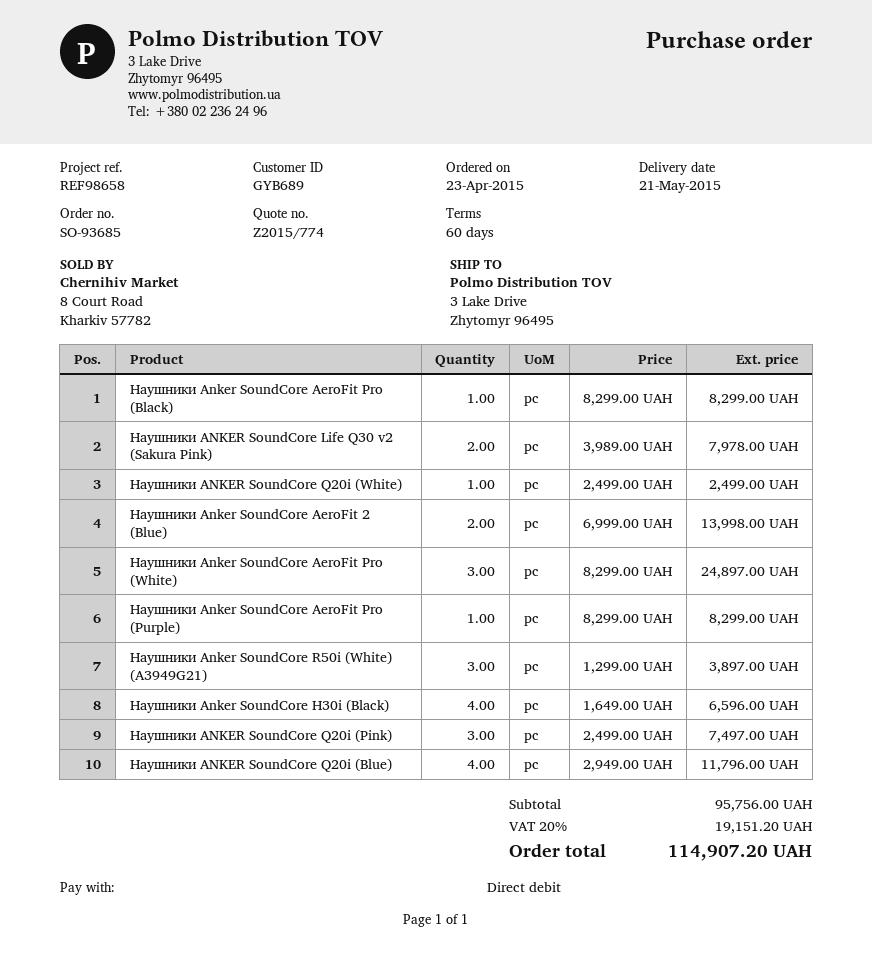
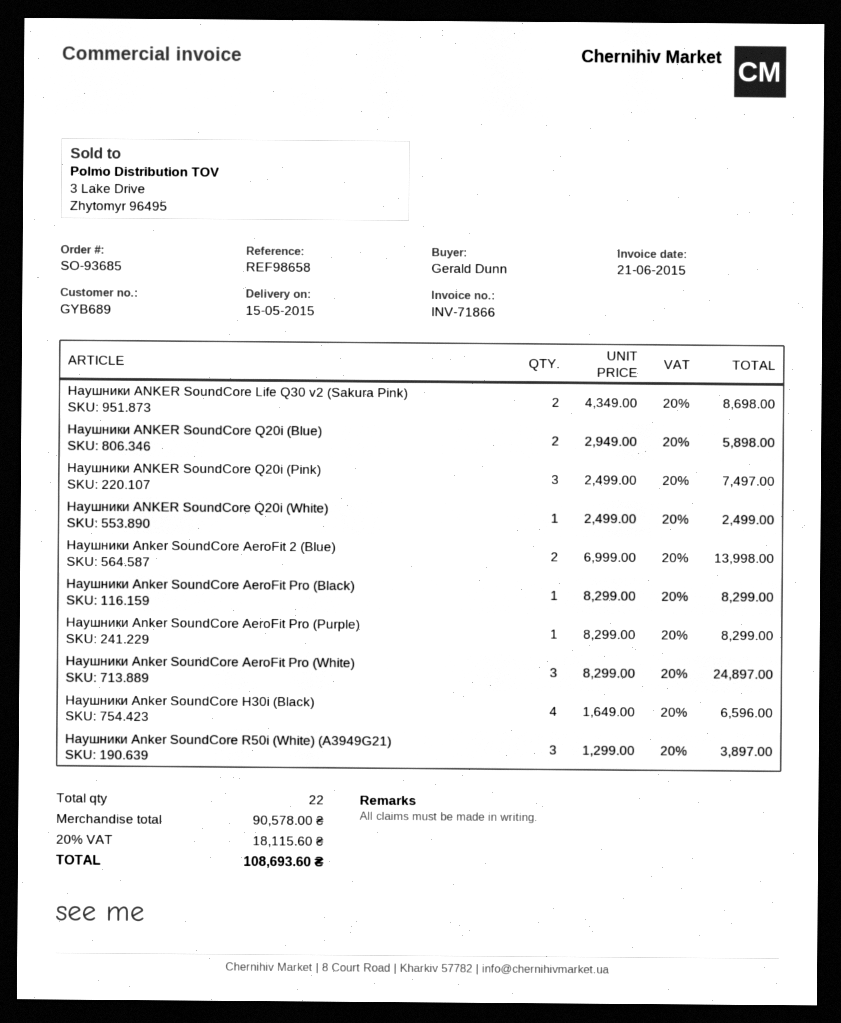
delivery date: 2015-05-21 -> 2015-05-15
Наушники ANKER SoundСore Life Q30 v2 (Sakura Pink): 2 x 3989.00 = 7978.00 -> 2 x 4349.00 = 8698.00
Наушники ANKER SoundСore Q20i (Blue): 4 x 2949.00 = 11796.00 -> 2 x 2949.00 = 5898.00
subtotal: 95756.00 -> 90578.00
tax: 20% = 19151.20 -> 20% = 18115.60
total: 114907.20 -> 108693.60

